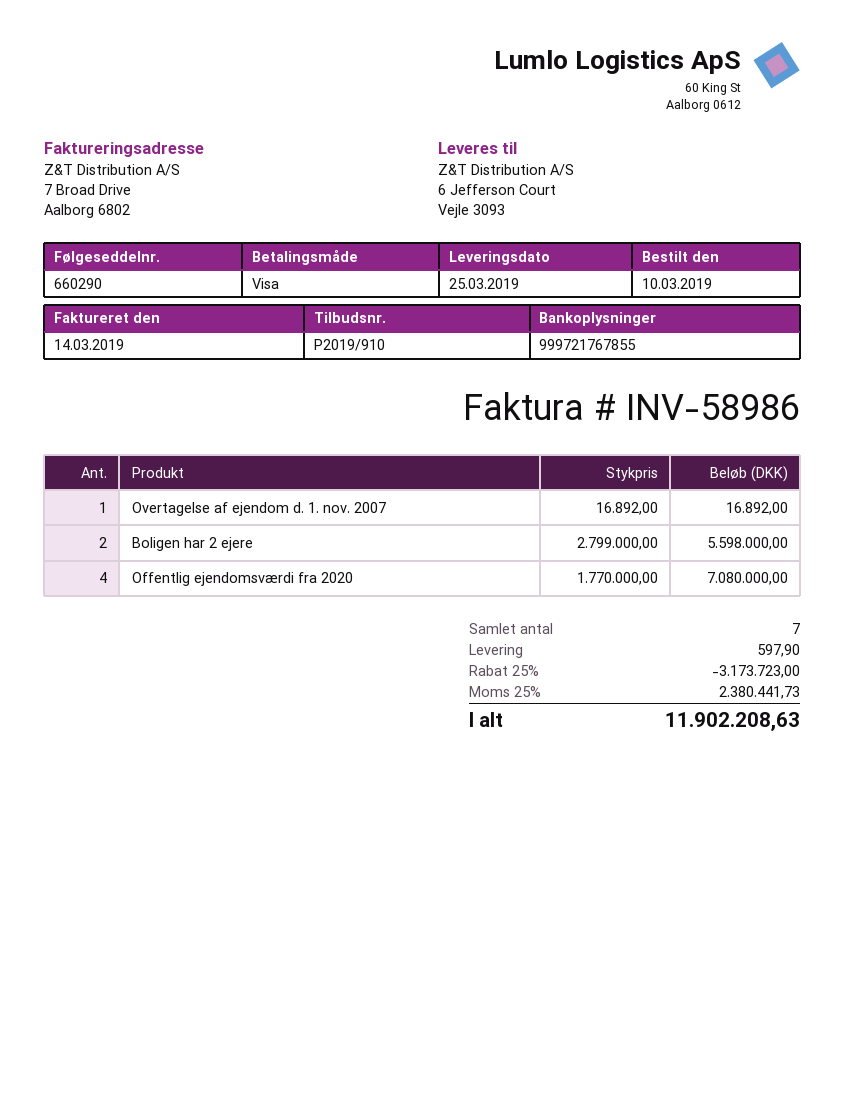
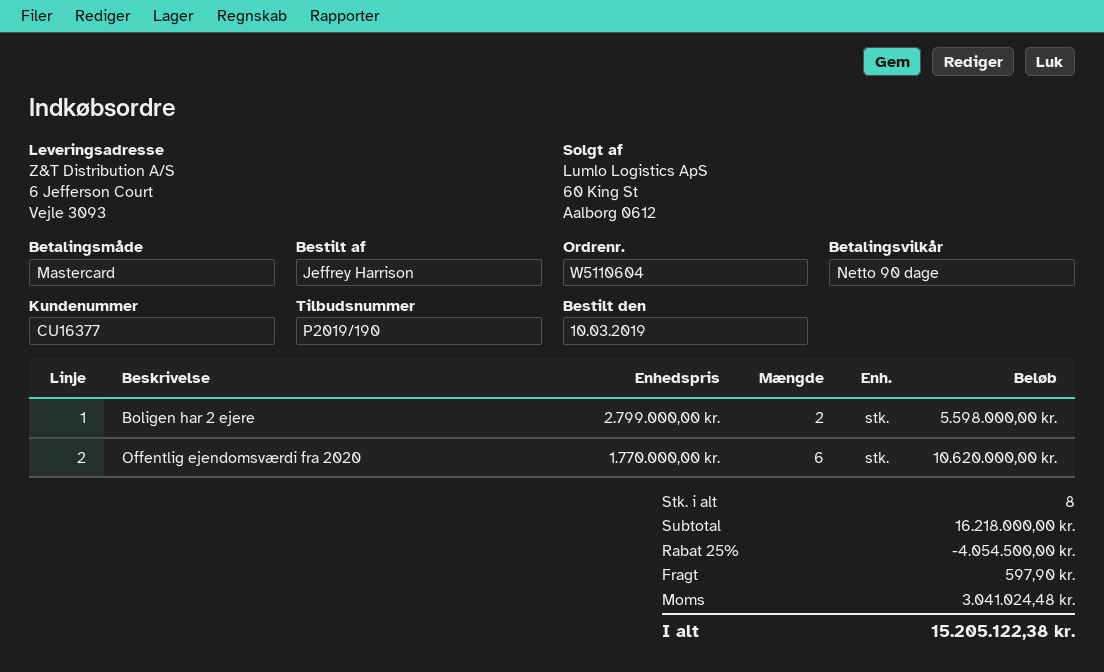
quote number: P2019/910 -> P2019/190
payment method: Visa -> Mastercard
Overtagelse af ejendom d. 1. nov. 2007: 1 x 16892.00 = 16892.00 -> none
Offentlig ejendomsværdi fra 2020: 4 x 1770000.00 = 7080000.00 -> 6 x 1770000.00 = 10620000.00
total quantity: 7 -> 8
discount: 25% = 3173723.00 -> 25% = 4054500.00
tax: 2380441.73 -> 3041024.48
total: 11902208.63 -> 15205122.38

